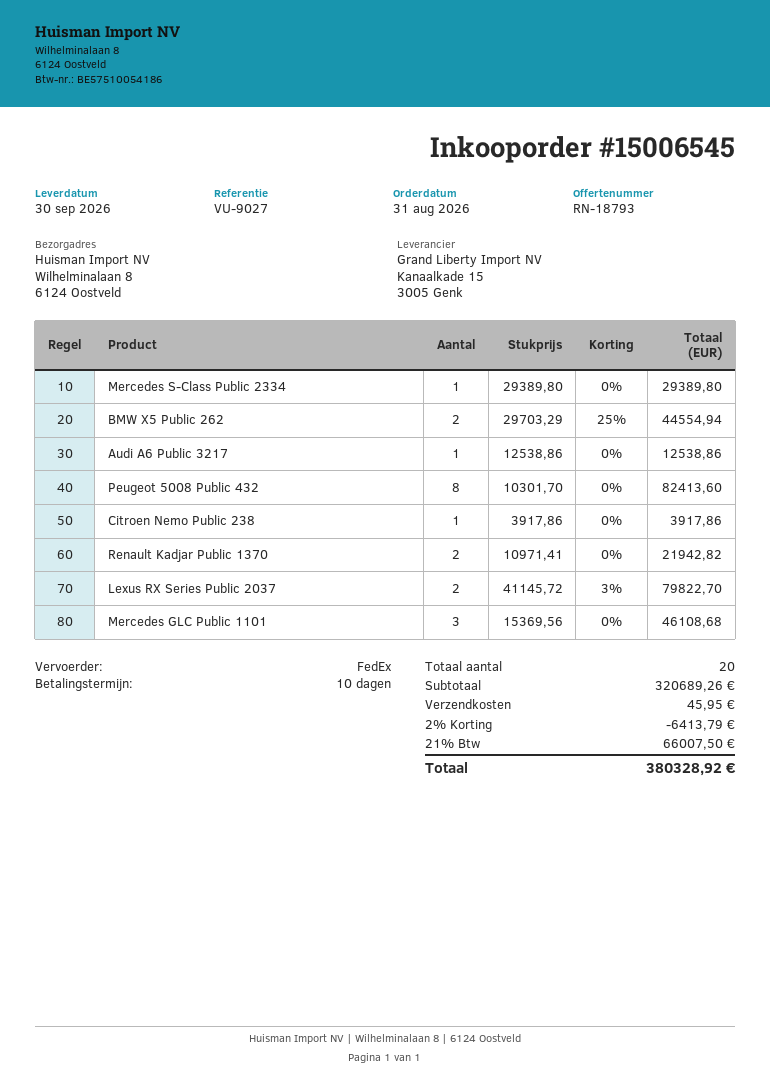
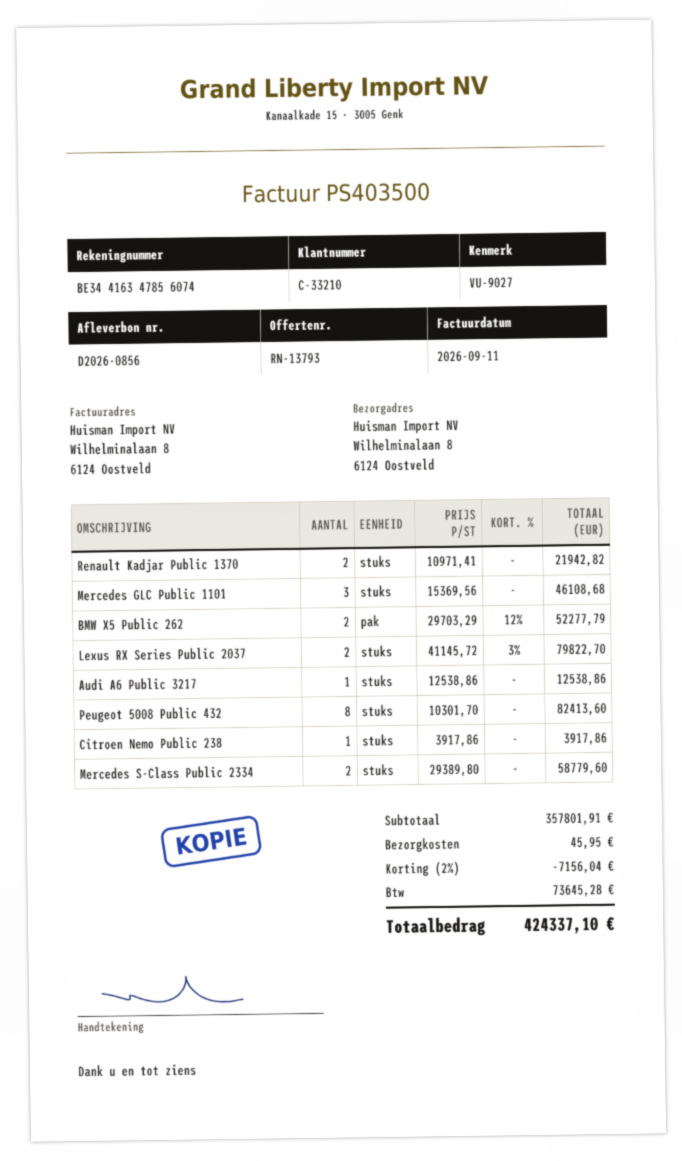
quote number: RN-18793 -> RN-13793
Mercedes S-Class Public 2334: 1 x 29389.80 = 29389.80 -> 2 x 29389.80 = 58779.60
BMW X5 Public 262: 2 x 29703.29 - 25% = 44554.94 -> 2 x 29703.29 - 12% = 52277.79
subtotal: 320689.26 -> 357801.91
discount: 2% = 6413.79 -> 2% = 7156.04
tax: 66007.50 -> 73645.28
total: 380328.92 -> 424337.10

